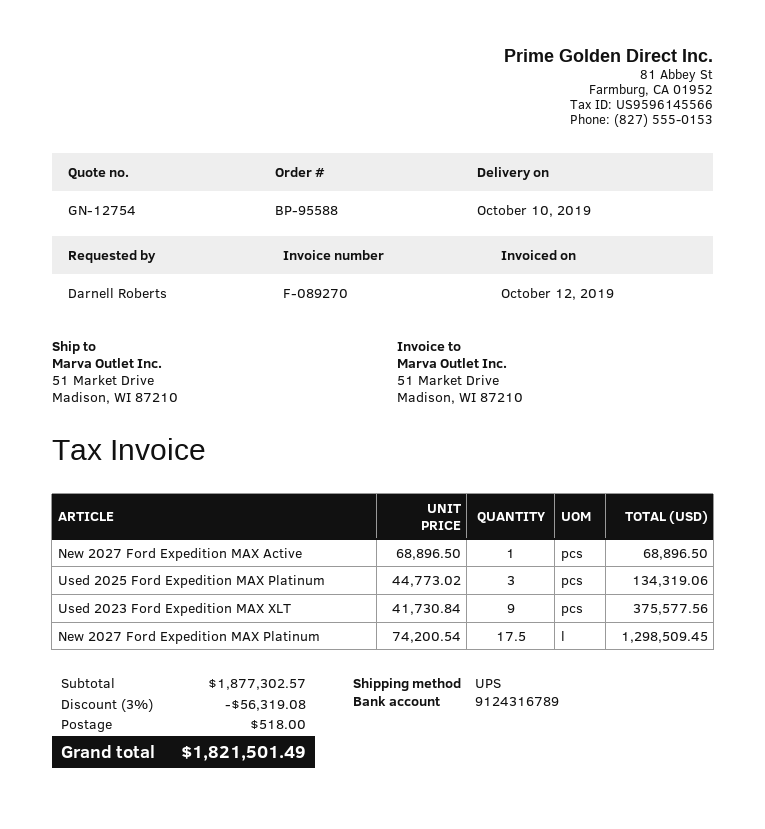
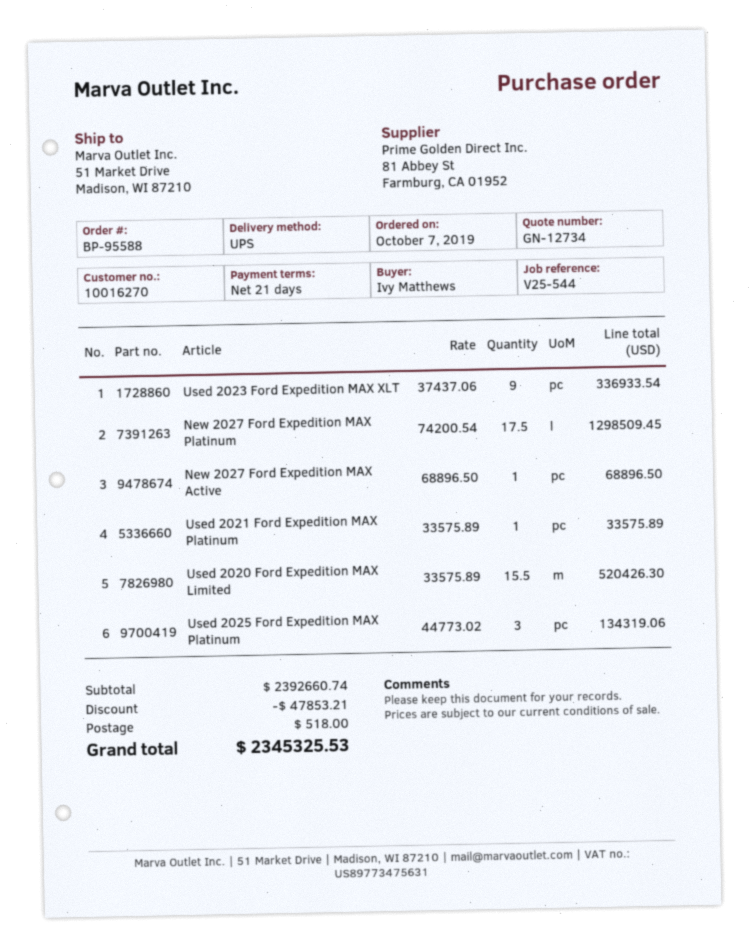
quote number: GN-12754 -> GN-12734
ordered by: Darnell Roberts -> Ivy Matthews
Used 2023 Ford Expedition MAX XLT: 9 x 41730.84 = 375577.56 -> 9 x 37437.06 = 336933.54
Used 2021 Ford Expedition MAX Platinum: none -> 1 x 33575.89 = 33575.89
Used 2020 Ford Expedition MAX Limited: none -> 15.5 x 33575.89 = 520426.30
subtotal: 1877302.57 -> 2392660.74
discount: 56319.08 -> 47853.21
total: 1821501.49 -> 2345325.53

